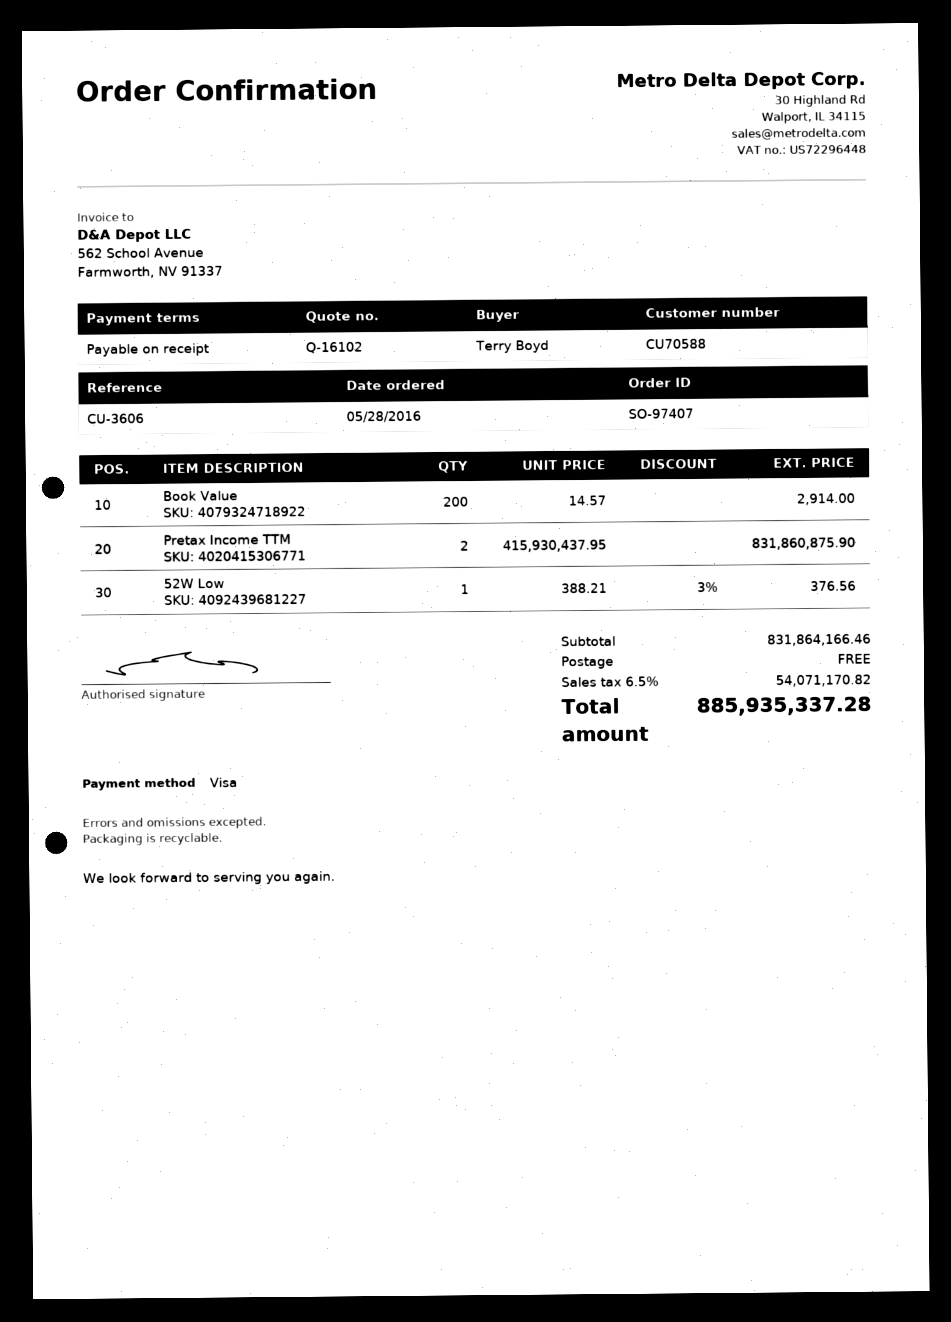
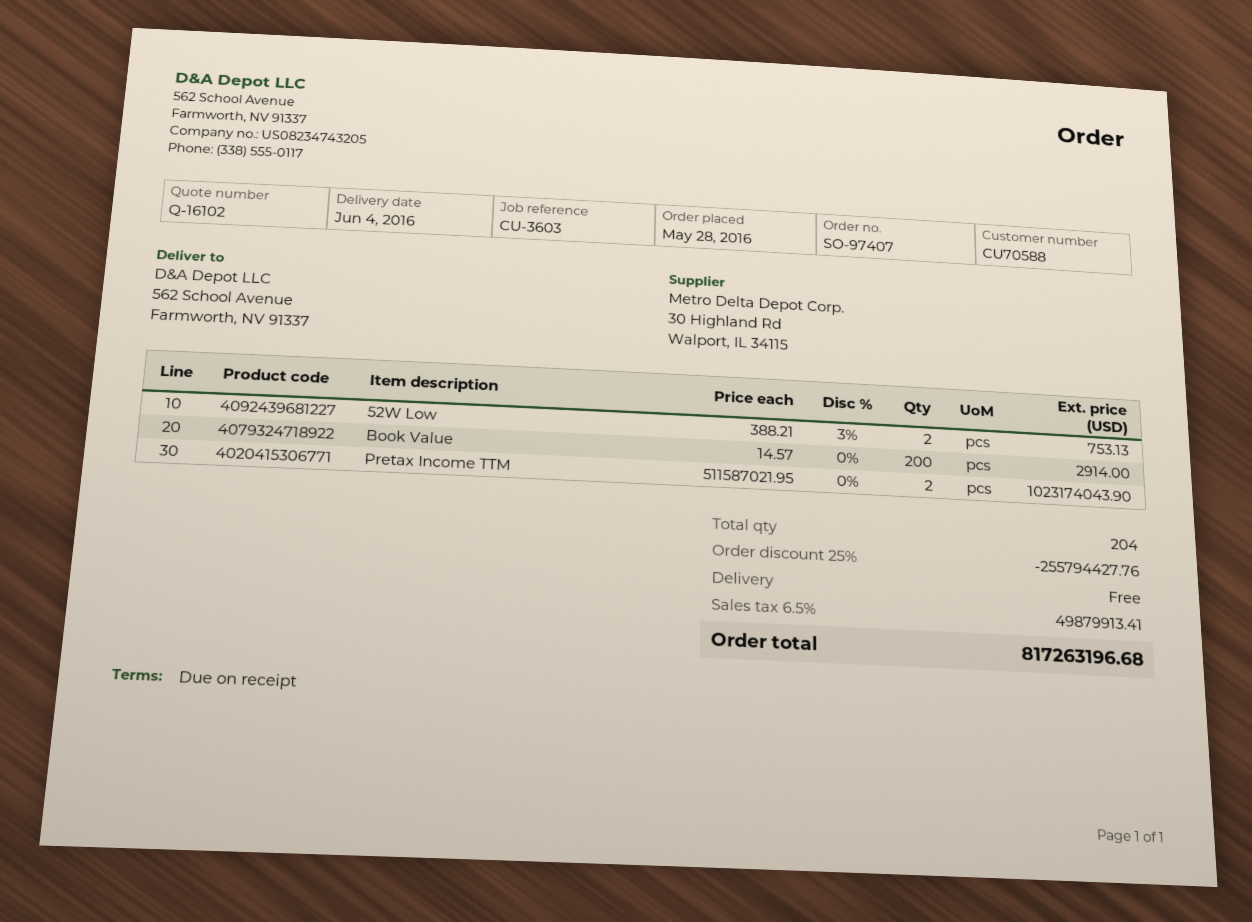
reference: CU-3606 -> CU-3603
Pretax Income TTM: 2 x 415930437.95 = 831860875.90 -> 2 x 511587021.95 = 1023174043.90
52W Low: 1 x 388.21 - 3% = 376.56 -> 2 x 388.21 - 3% = 753.13
discount: none -> 25% = 255794427.76
tax: 6.5% = 54071170.82 -> 6.5% = 49879913.41
total: 885935337.28 -> 817263196.68

